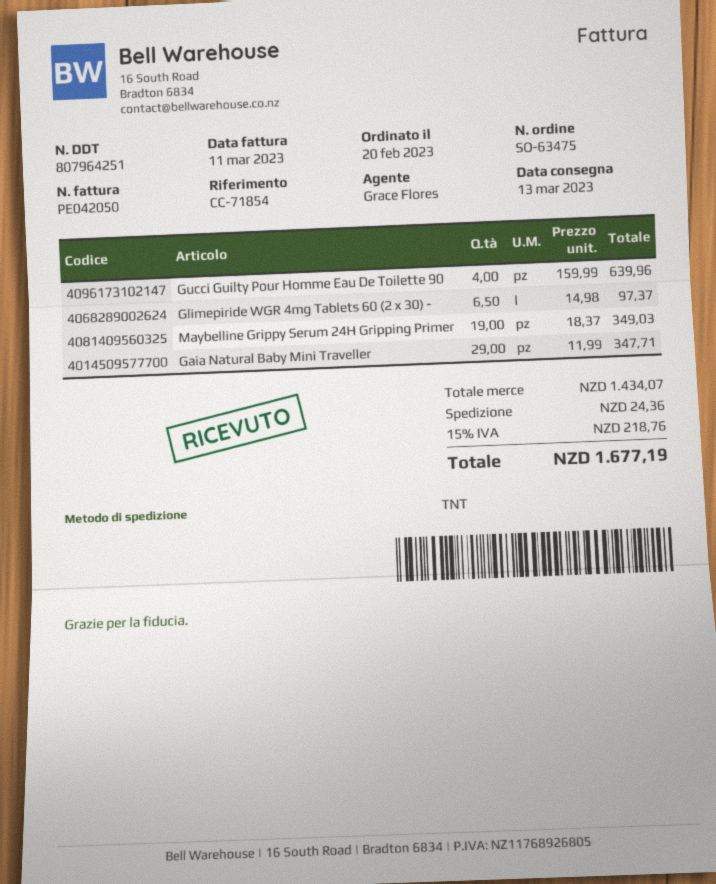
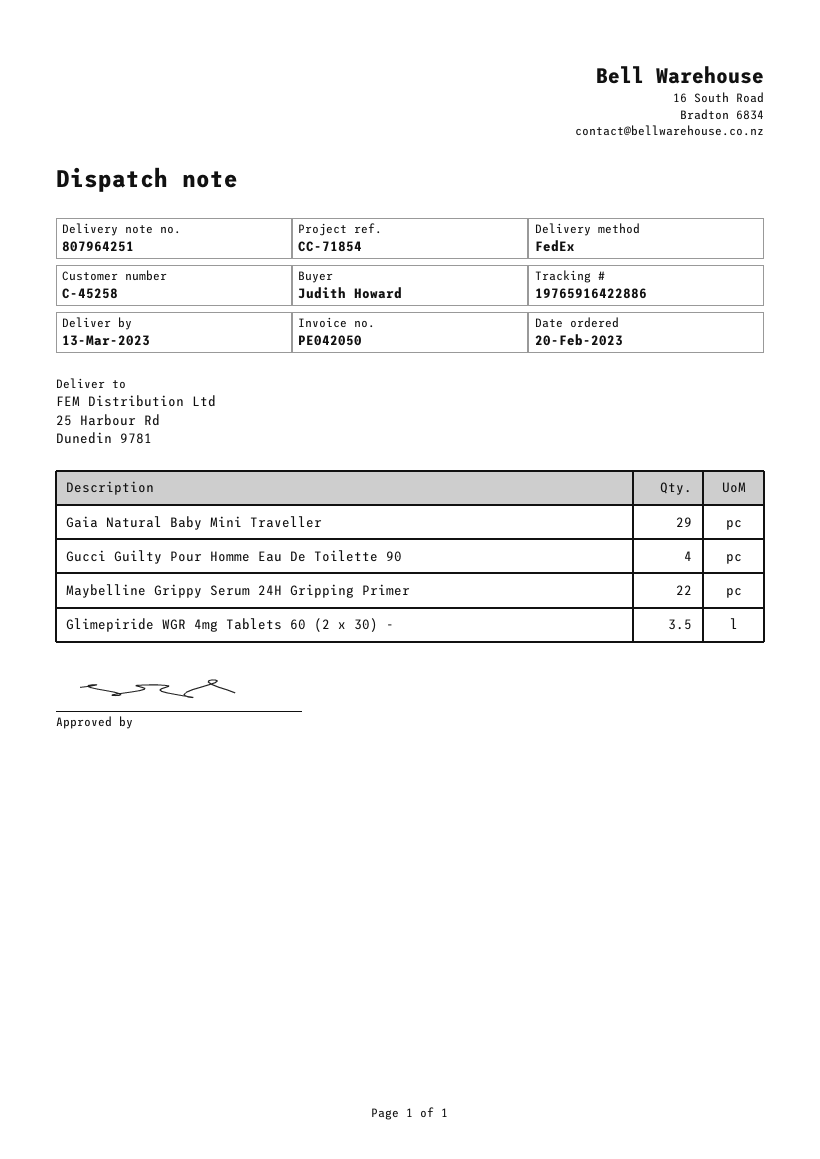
shipping method: TNT -> FedEx
Glimepiride WGR 4mg Tablets 60 (2 x 30) -: 6.5 -> 3.5
Maybelline Grippy Serum 24H Gripping Primer: 19 -> 22

